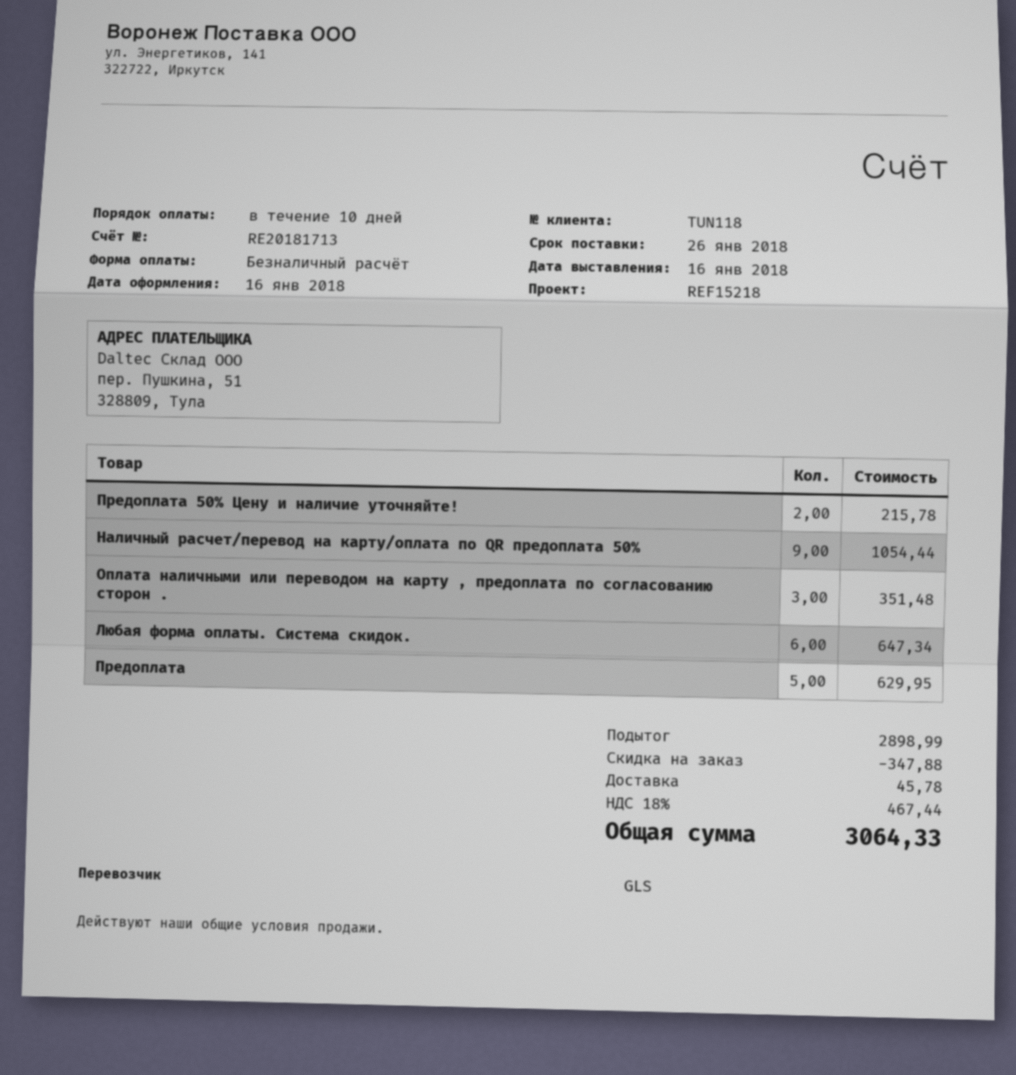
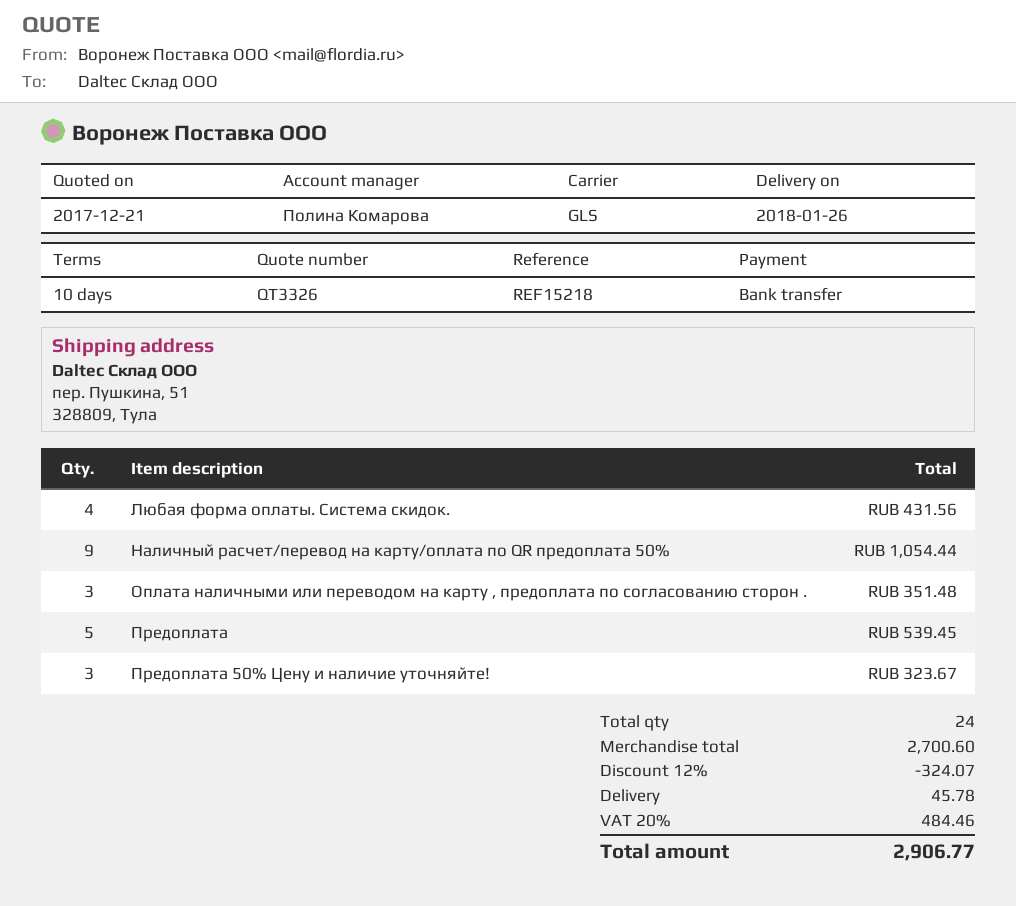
Предоплата 50% Цену и наличие уточняйте!: 2 for 215.78 -> 3 for 323.67
Любая форма оплаты. Система скидок.: 6 for 647.34 -> 4 for 431.56
Предоплата: 5 for 629.95 -> 5 for 539.45
subtotal: 2898.99 -> 2700.60
discount: 347.88 -> 324.07
tax: 18% = 467.44 -> 20% = 484.46
total: 3064.33 -> 2906.77

